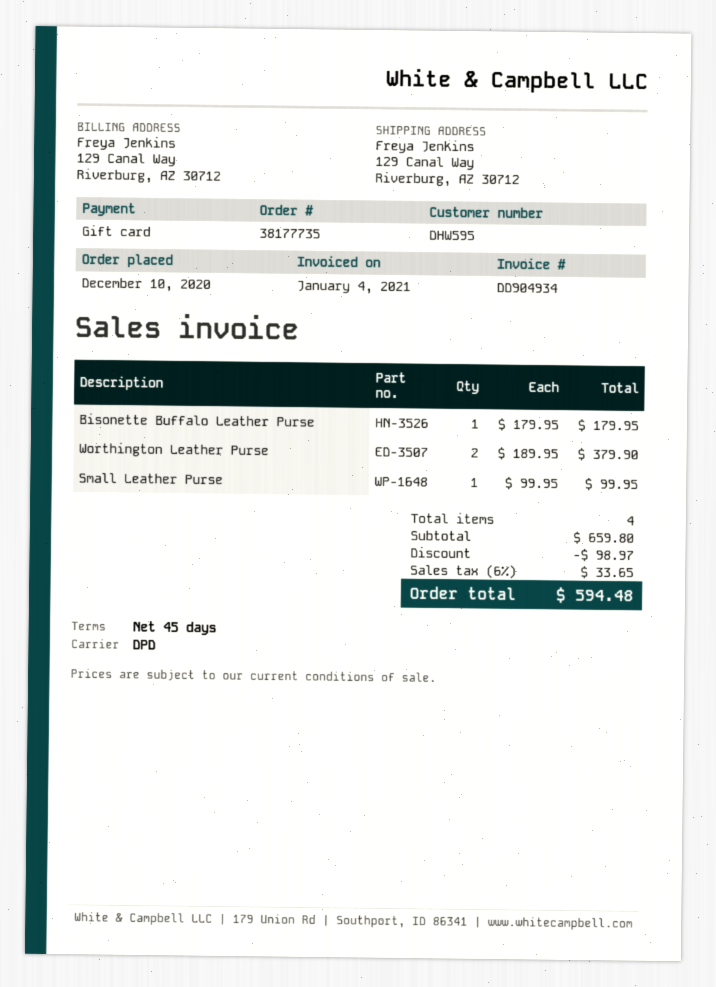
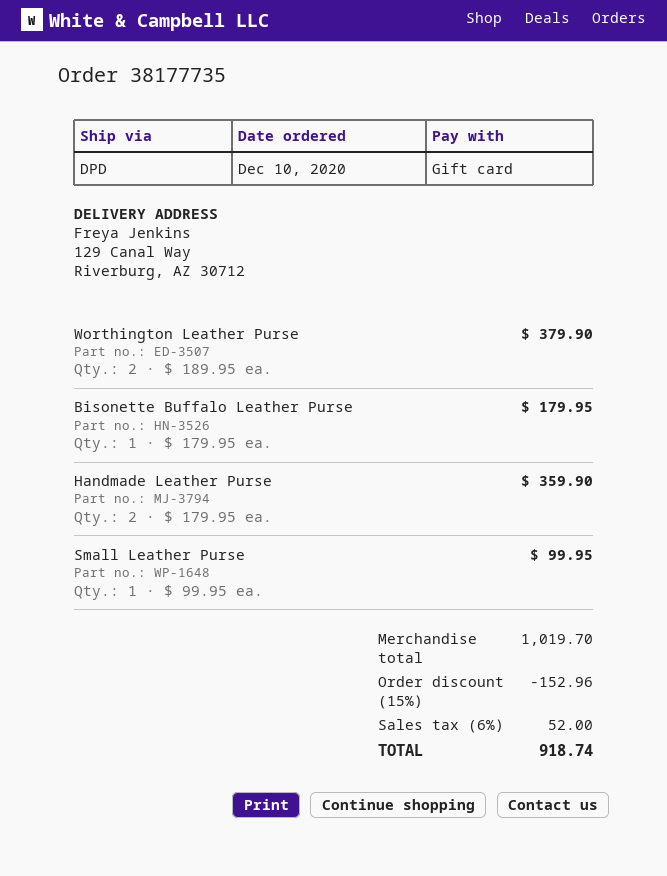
Handmade Leather Purse: none -> 2 x 179.95 = 359.90
subtotal: 659.80 -> 1019.70
discount: 98.97 -> 152.96
tax: 6% = 33.65 -> 6% = 52.00
total: 594.48 -> 918.74

